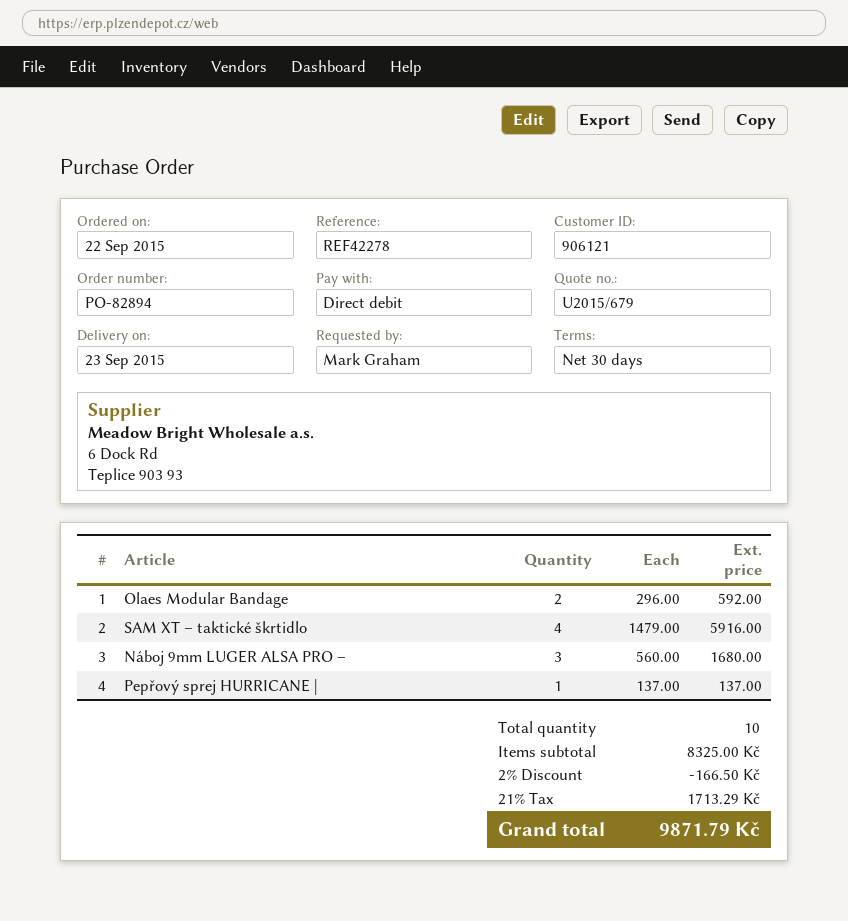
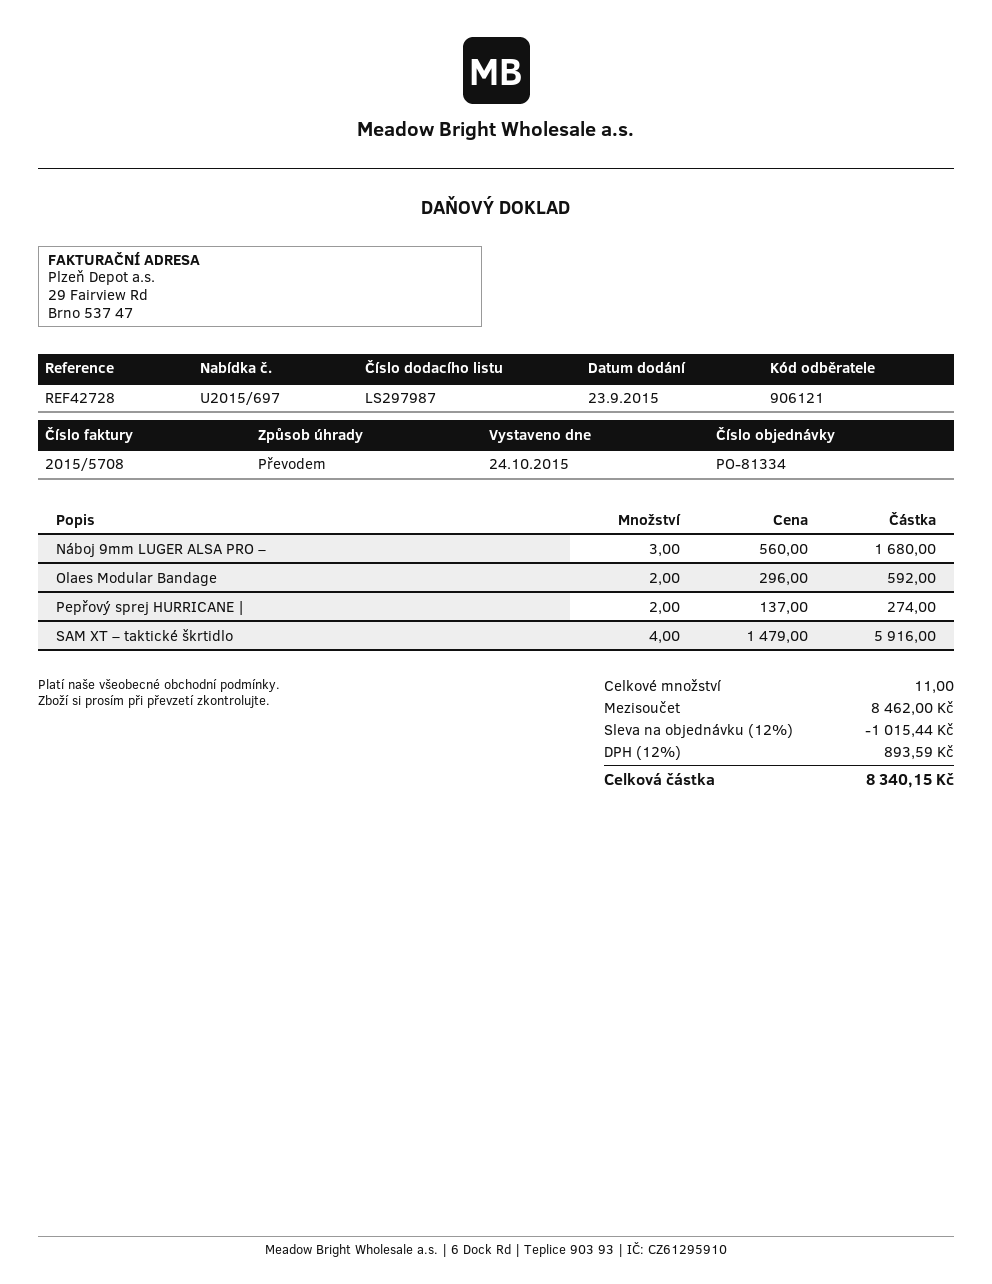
quote number: U2015/679 -> U2015/697
order number: PO-82894 -> PO-81334
reference: REF42278 -> REF42728
payment method: direct debit -> bank transfer
Pepřový sprej HURRICANE |: 1 x 137.00 = 137.00 -> 2 x 137.00 = 274.00
total quantity: 10 -> 11
subtotal: 8325.00 -> 8462.00
discount: 2% = 166.50 -> 12% = 1015.44
tax: 21% = 1713.29 -> 12% = 893.59
total: 9871.79 -> 8340.15

